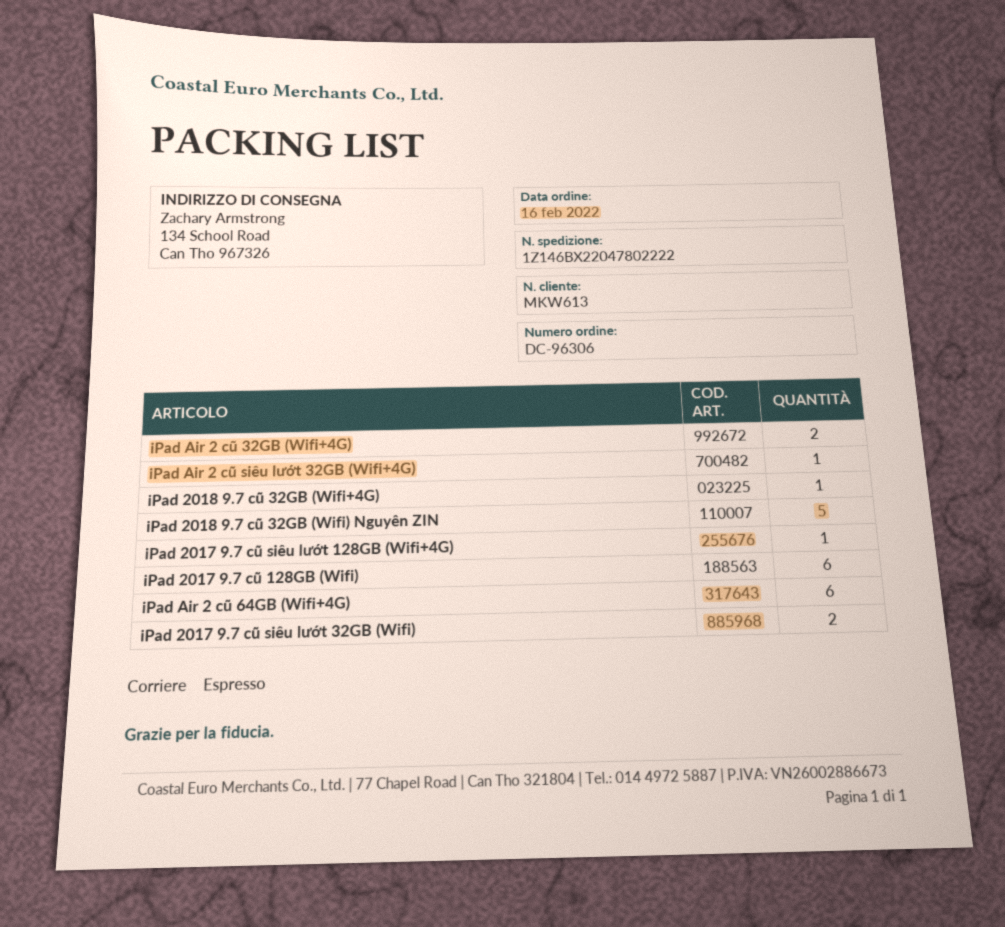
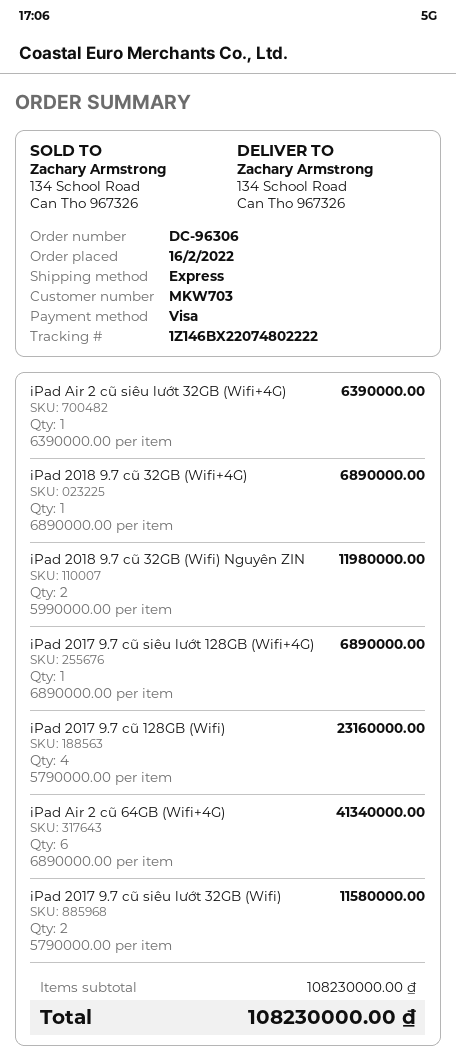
customer number: MKW613 -> MKW703
tracking number: 1Z146BX22047802222 -> 1Z146BX22074802222
iPad Air 2 cũ 32GB (Wifi+4G): 2 -> none
iPad 2018 9.7 cũ 32GB (Wifi) Nguyên ZIN: 5 -> 2
iPad 2017 9.7 cũ 128GB (Wifi): 6 -> 4

